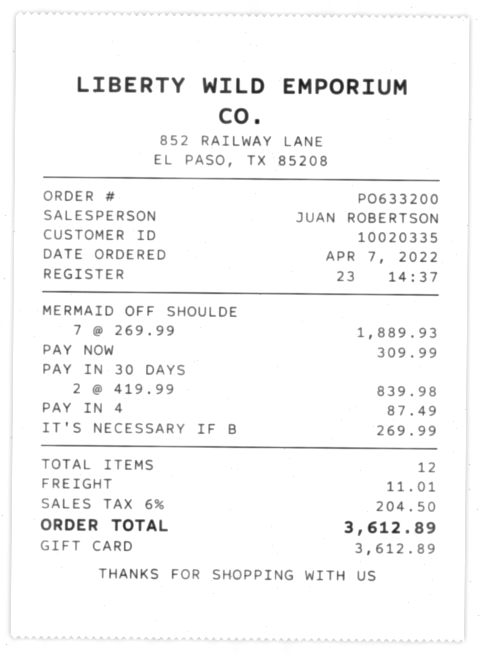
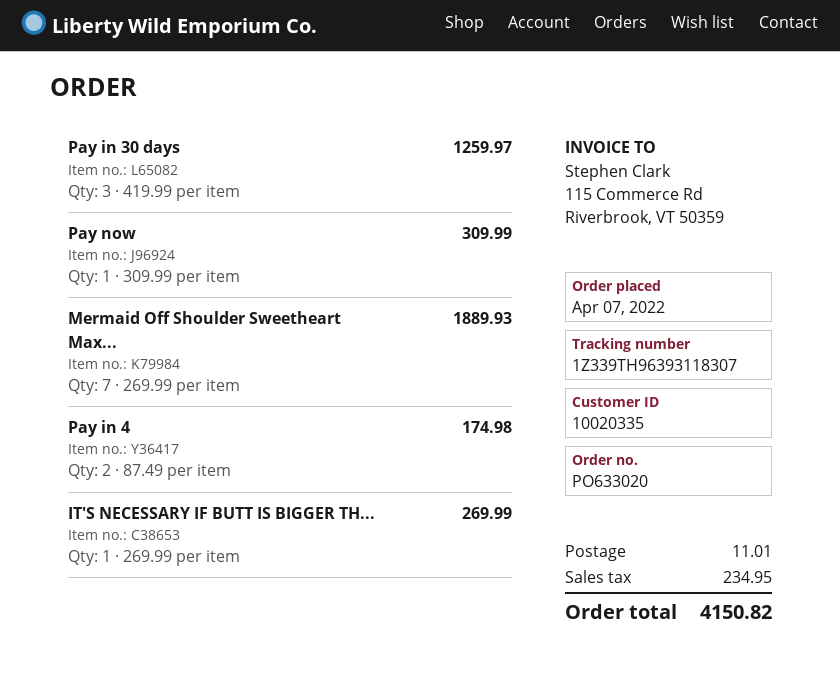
order number: PO633200 -> PO633020
PAY IN 30 DAYS: 2 x 419.99 = 839.98 -> 3 x 419.99 = 1259.97
PAY IN 4: 1 x 87.49 = 87.49 -> 2 x 87.49 = 174.98
tax: 204.50 -> 234.95
total: 3612.89 -> 4150.82

